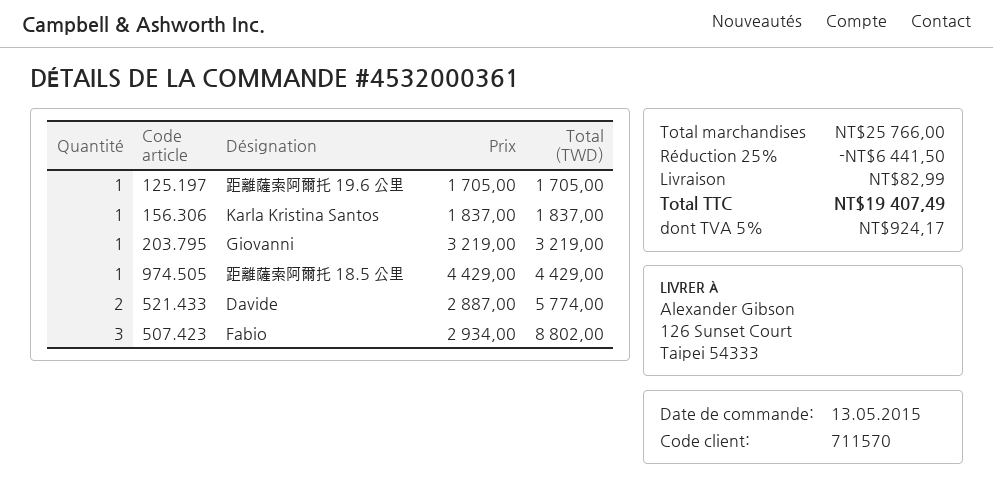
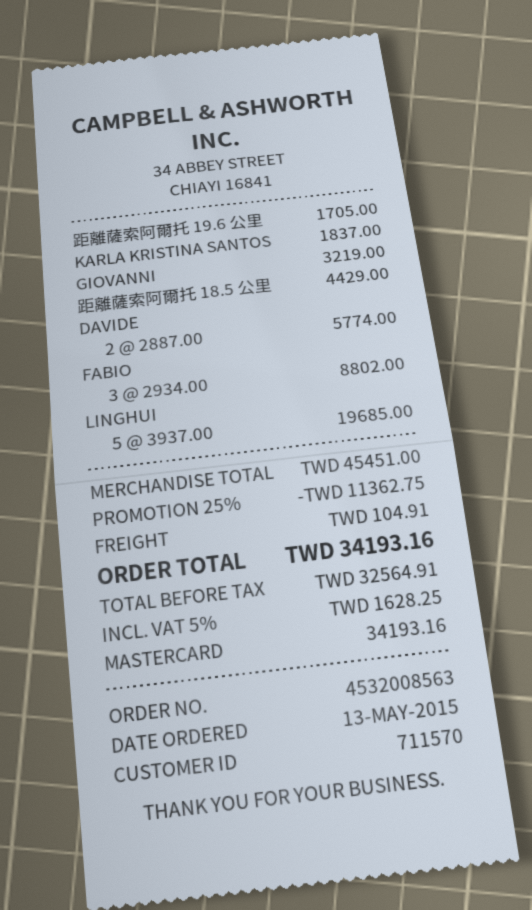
order number: 4532000361 -> 4532008563
LINGHUI: none -> 5 x 3937.00 = 19685.00
subtotal: 25766.00 -> 45451.00
discount: 25% = 6441.50 -> 25% = 11362.75
shipping: 82.99 -> 104.91
tax: 5% = 924.17 -> 5% = 1628.25
total: 19407.49 -> 34193.16

